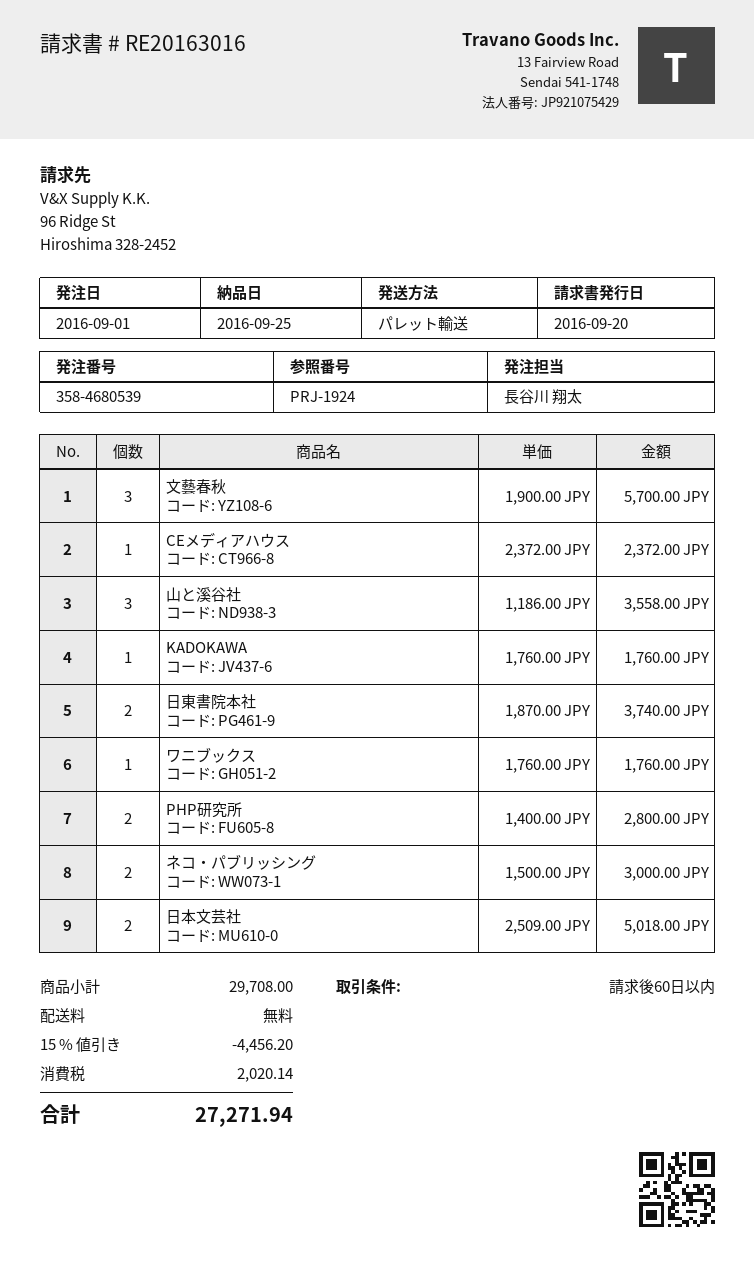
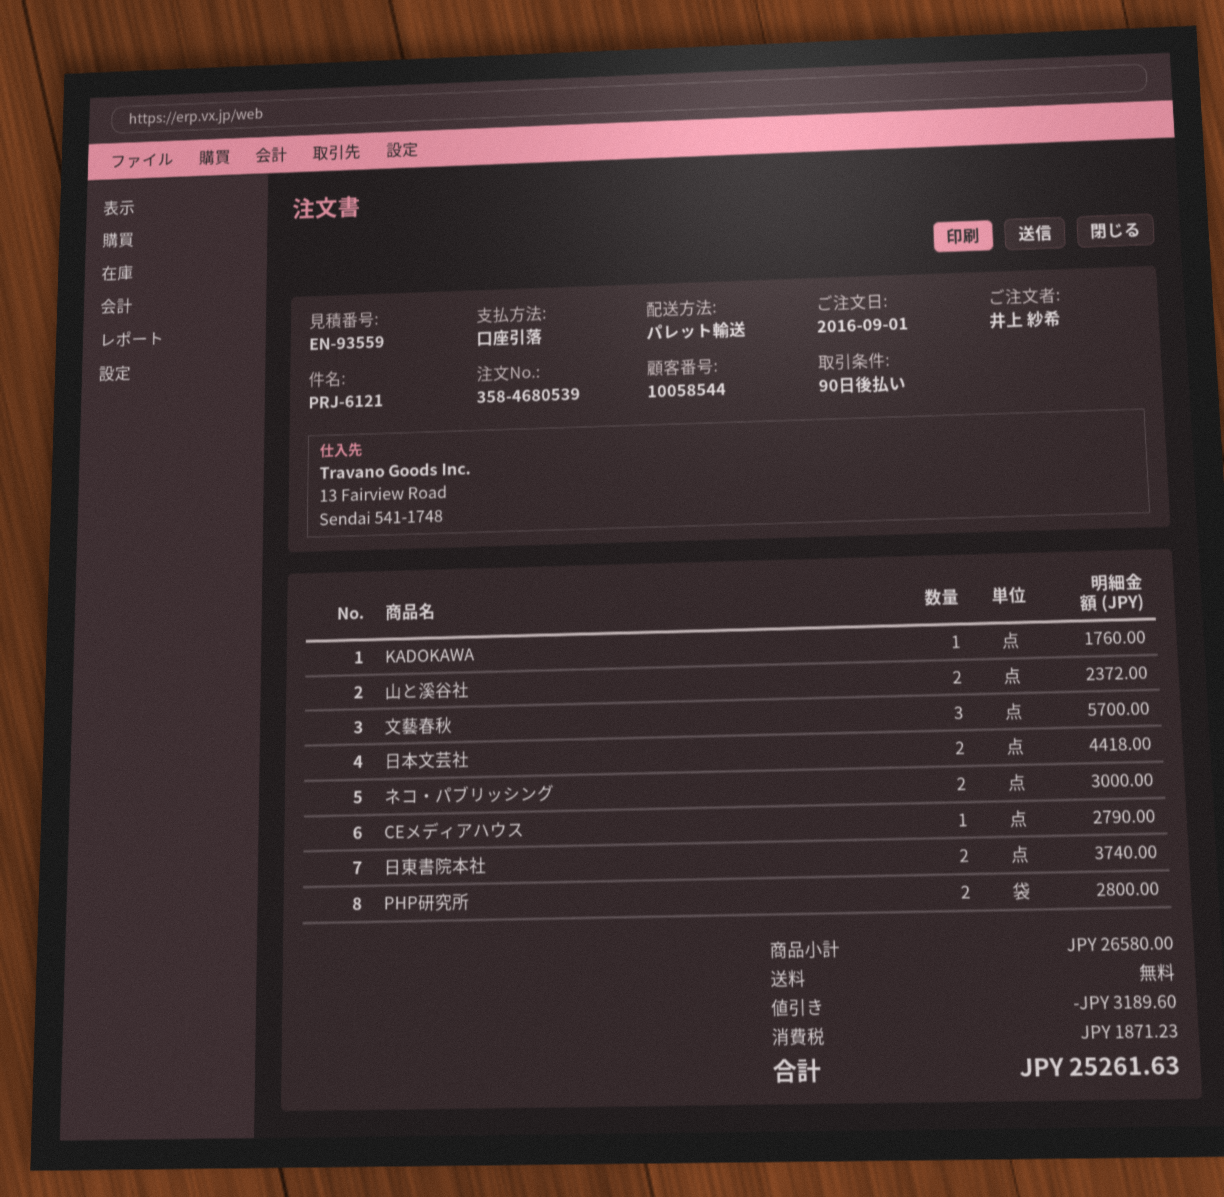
payment terms: 60 days -> 90 days
reference: PRJ-1924 -> PRJ-6121
ordered by: 長谷川 翔太 -> 井上 紗希
CEメディアハウス: 1 for 2372.00 -> 1 for 2790.00
山と溪谷社: 3 for 3558.00 -> 2 for 2372.00
ワニブックス: 1 for 1760.00 -> none
日本文芸社: 2 for 5018.00 -> 2 for 4418.00
subtotal: 29708.00 -> 26580.00
discount: 4456.20 -> 3189.60
tax: 2020.14 -> 1871.23
total: 27271.94 -> 25261.63

